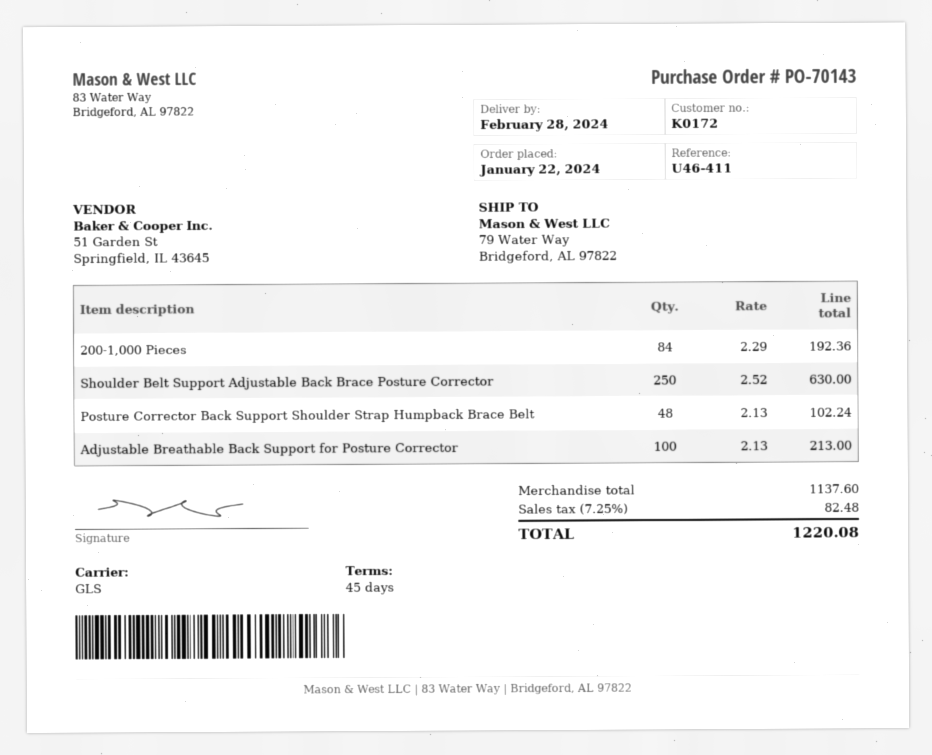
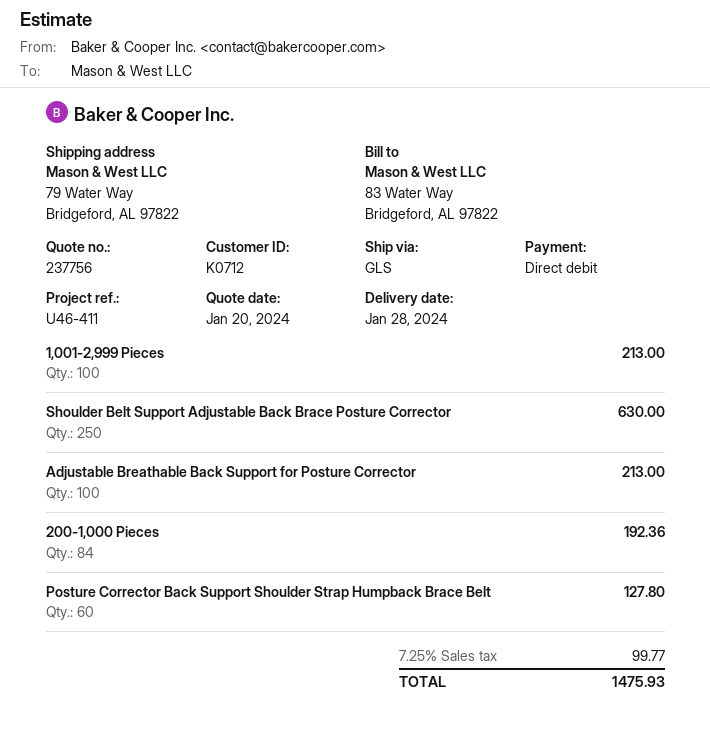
delivery date: 2024-02-28 -> 2024-01-28
customer number: K0172 -> K0712
Posture Corrector Back Support Shoulder Strap Humpback Brace Belt: 48 for 102.24 -> 60 for 127.80
1,001-2,999 Pieces: none -> 100 for 213.00
tax: 7.25% = 82.48 -> 7.25% = 99.77
total: 1220.08 -> 1475.93

